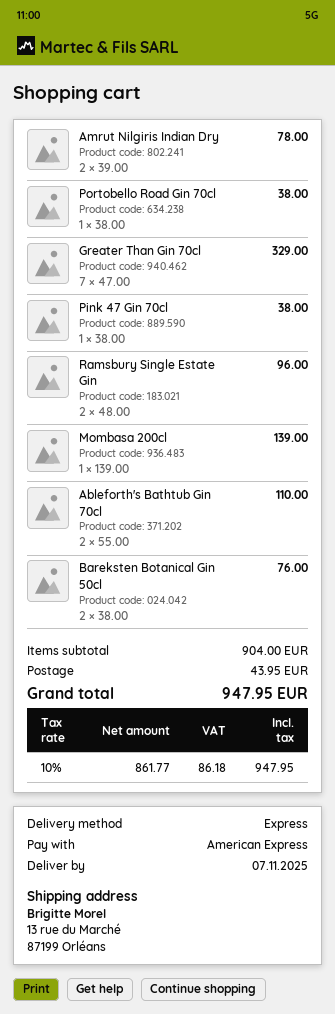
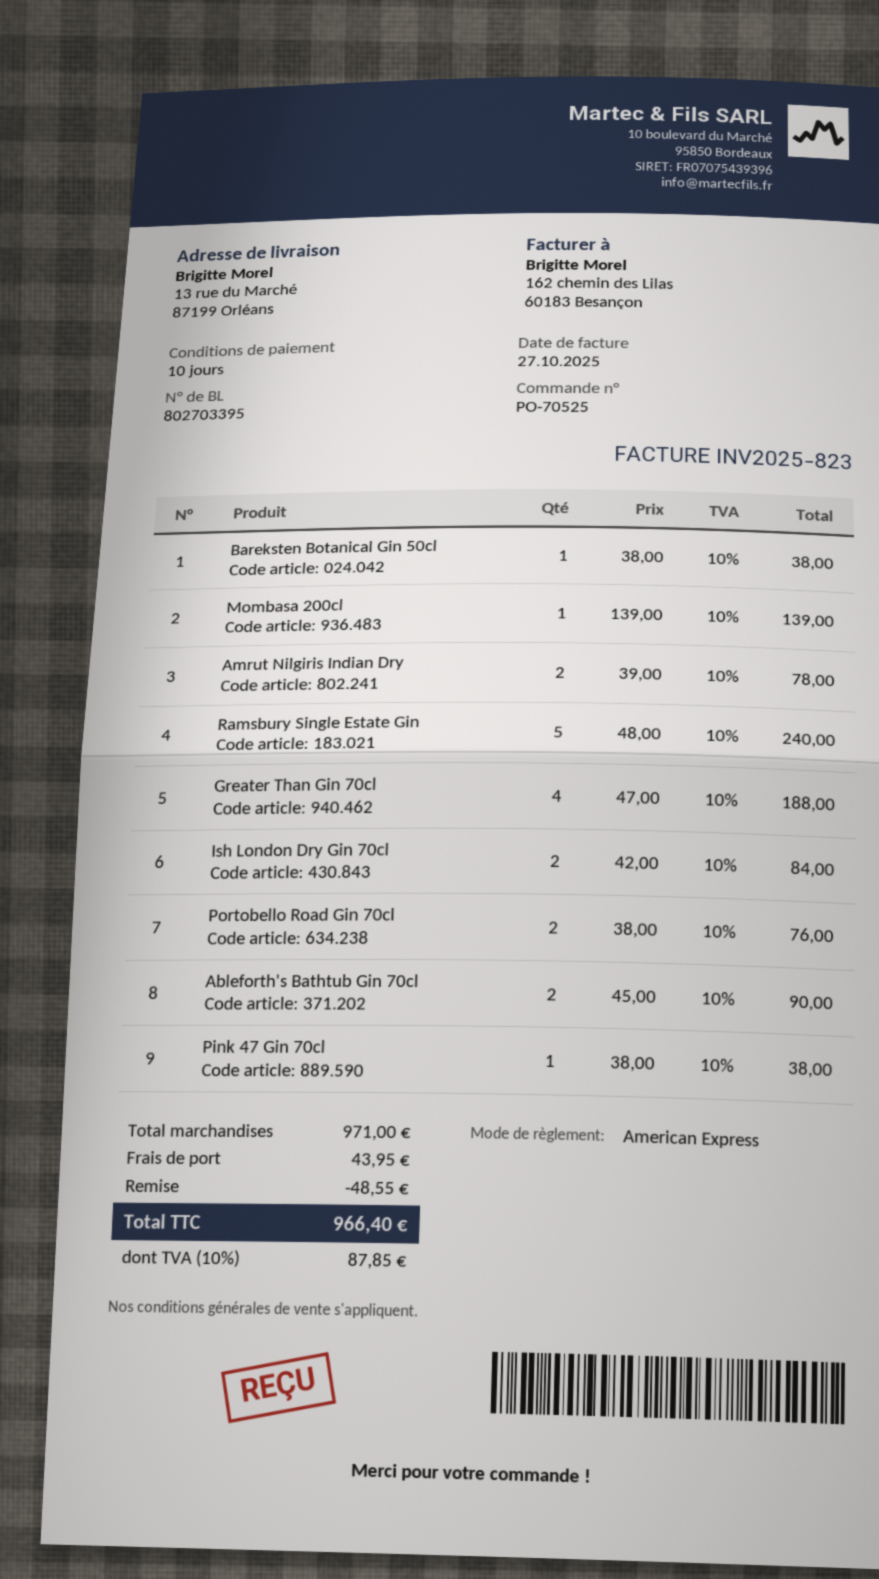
Portobello Road Gin 70cl: 1 x 38.00 = 38.00 -> 2 x 38.00 = 76.00
Greater Than Gin 70cl: 7 x 47.00 = 329.00 -> 4 x 47.00 = 188.00
Ramsbury Single Estate Gin: 2 x 48.00 = 96.00 -> 5 x 48.00 = 240.00
Ableforth's Bathtub Gin 70cl: 2 x 55.00 = 110.00 -> 2 x 45.00 = 90.00
Bareksten Botanical Gin 50cl: 2 x 38.00 = 76.00 -> 1 x 38.00 = 38.00
Ish London Dry Gin 70cl: none -> 2 x 42.00 = 84.00
subtotal: 904.00 -> 971.00
discount: none -> 48.55
tax: 10% = 86.18 -> 10% = 87.85
total: 947.95 -> 966.40

